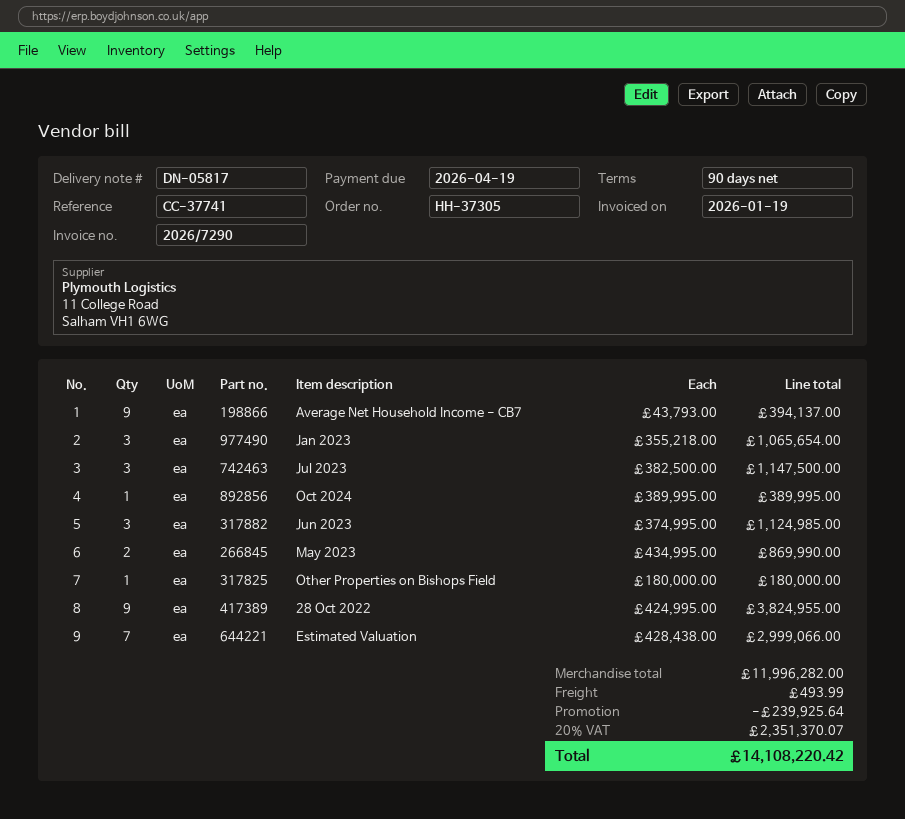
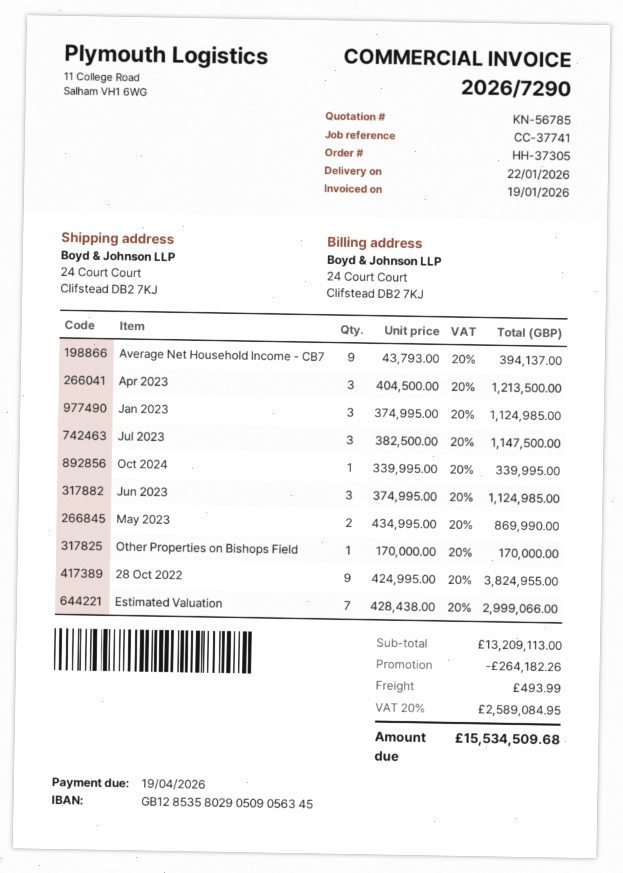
Jan 2023: 3 x 355218.00 = 1065654.00 -> 3 x 374995.00 = 1124985.00
Oct 2024: 1 x 389995.00 = 389995.00 -> 1 x 339995.00 = 339995.00
Other Properties on Bishops Field: 1 x 180000.00 = 180000.00 -> 1 x 170000.00 = 170000.00
Apr 2023: none -> 3 x 404500.00 = 1213500.00
subtotal: 11996282.00 -> 13209113.00
discount: 239925.64 -> 264182.26
tax: 20% = 2351370.07 -> 20% = 2589084.95
total: 14108220.42 -> 15534509.68

